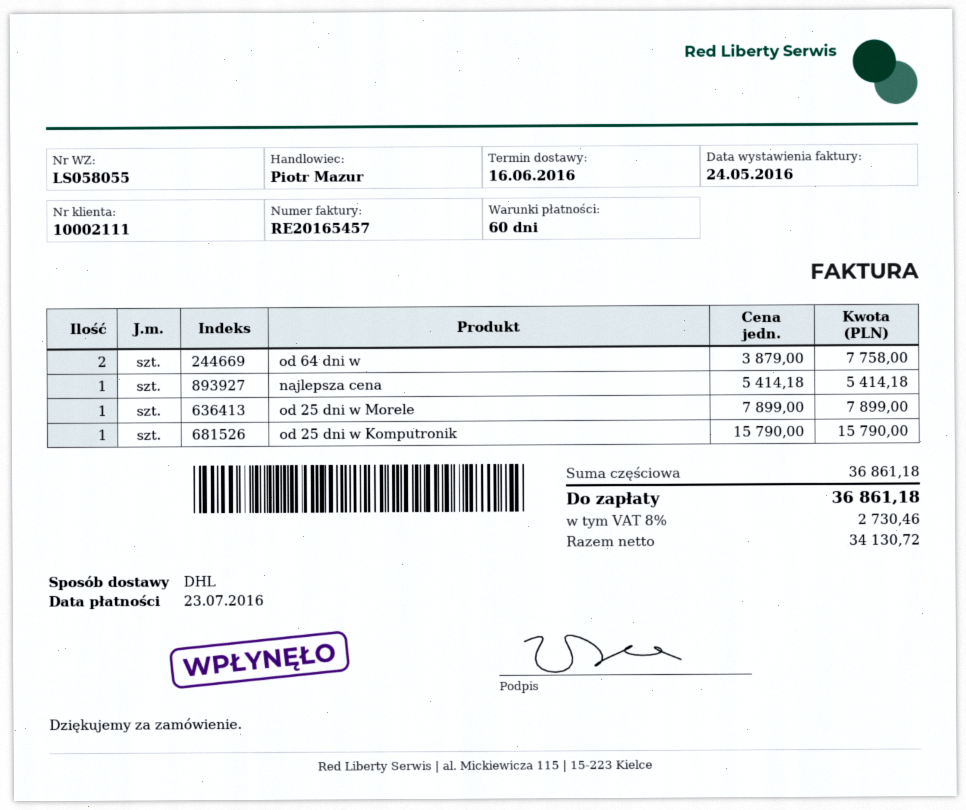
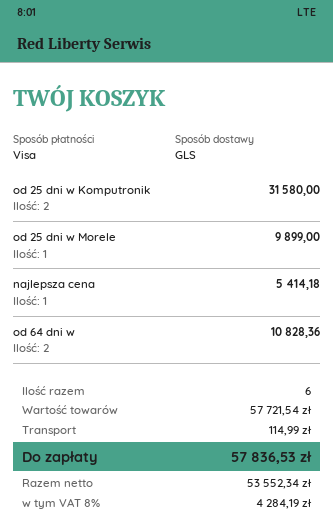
shipping method: DHL -> GLS
od 64 dni w: 2 for 7758.00 -> 2 for 10828.36
od 25 dni w Morele: 1 for 7899.00 -> 1 for 9899.00
od 25 dni w Komputronik: 1 for 15790.00 -> 2 for 31580.00
subtotal: 36861.18 -> 57721.54
shipping: none -> 114.99
net: 34130.72 -> 53552.34
tax: 8% = 2730.46 -> 8% = 4284.19
total: 36861.18 -> 57836.53

